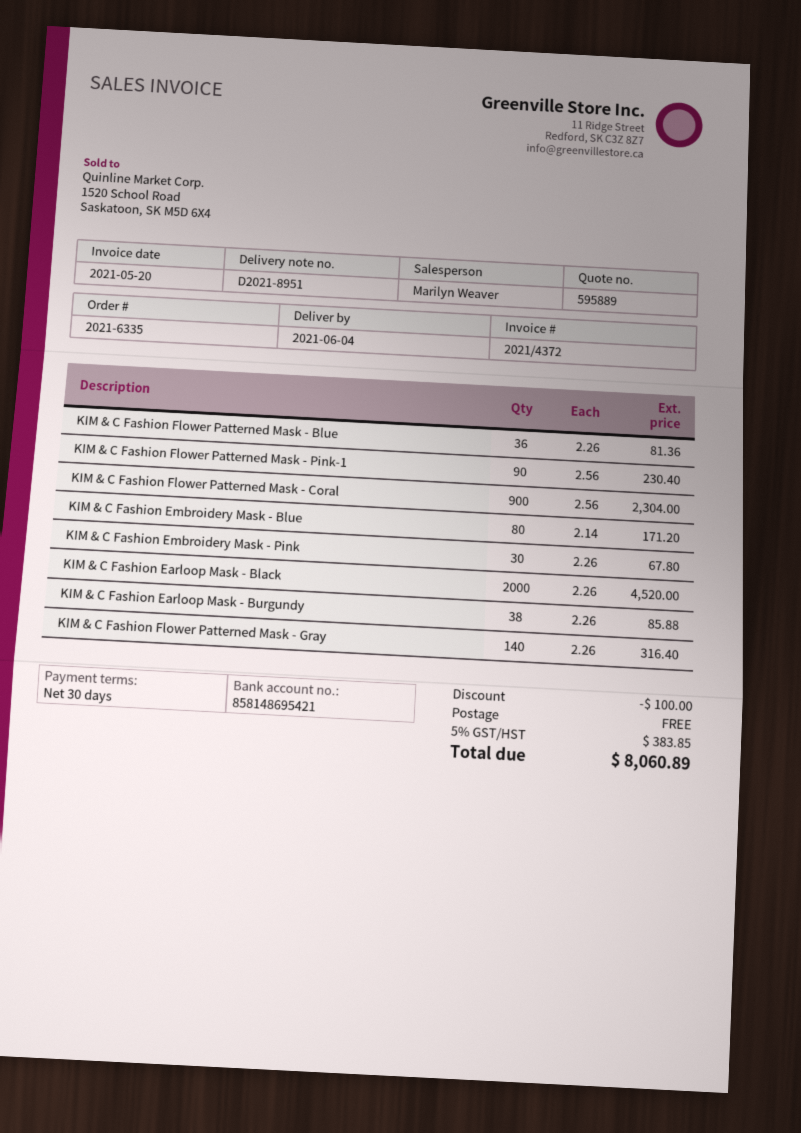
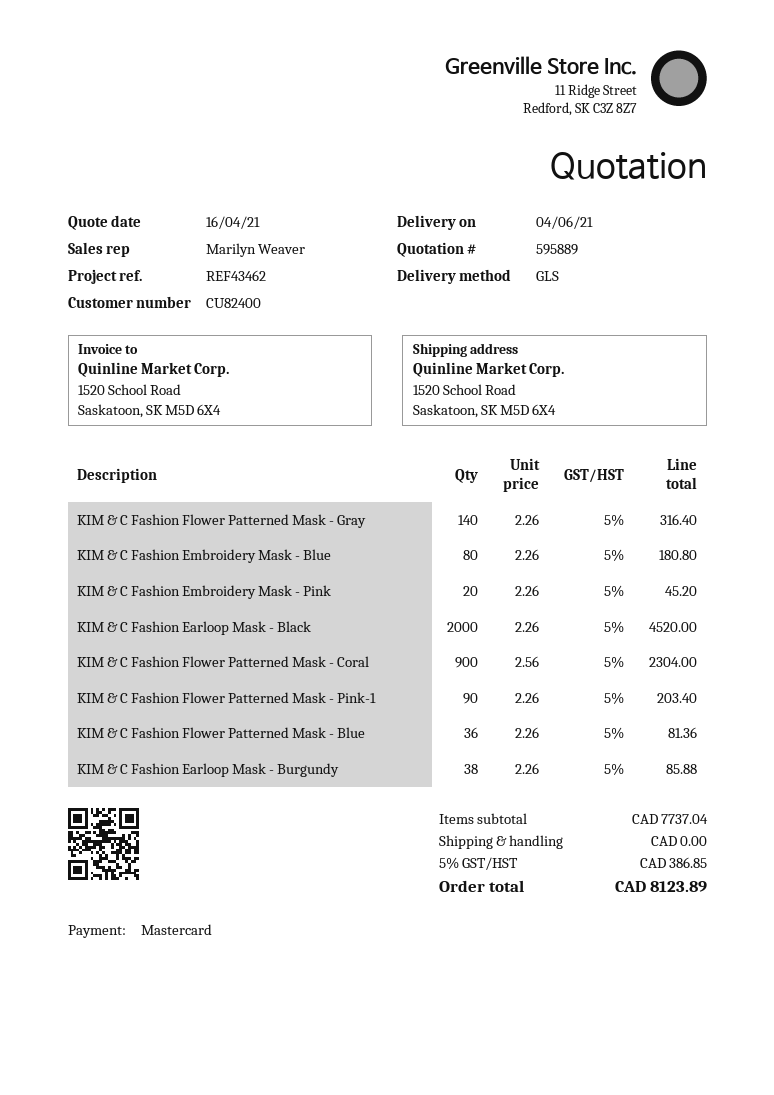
KIM & C Fashion Flower Patterned Mask - Pink-1: 90 x 2.56 = 230.40 -> 90 x 2.26 = 203.40
KIM & C Fashion Embroidery Mask - Blue: 80 x 2.14 = 171.20 -> 80 x 2.26 = 180.80
KIM & C Fashion Embroidery Mask - Pink: 30 x 2.26 = 67.80 -> 20 x 2.26 = 45.20
discount: 100.00 -> none
tax: 5% = 383.85 -> 5% = 386.85
total: 8060.89 -> 8123.89

